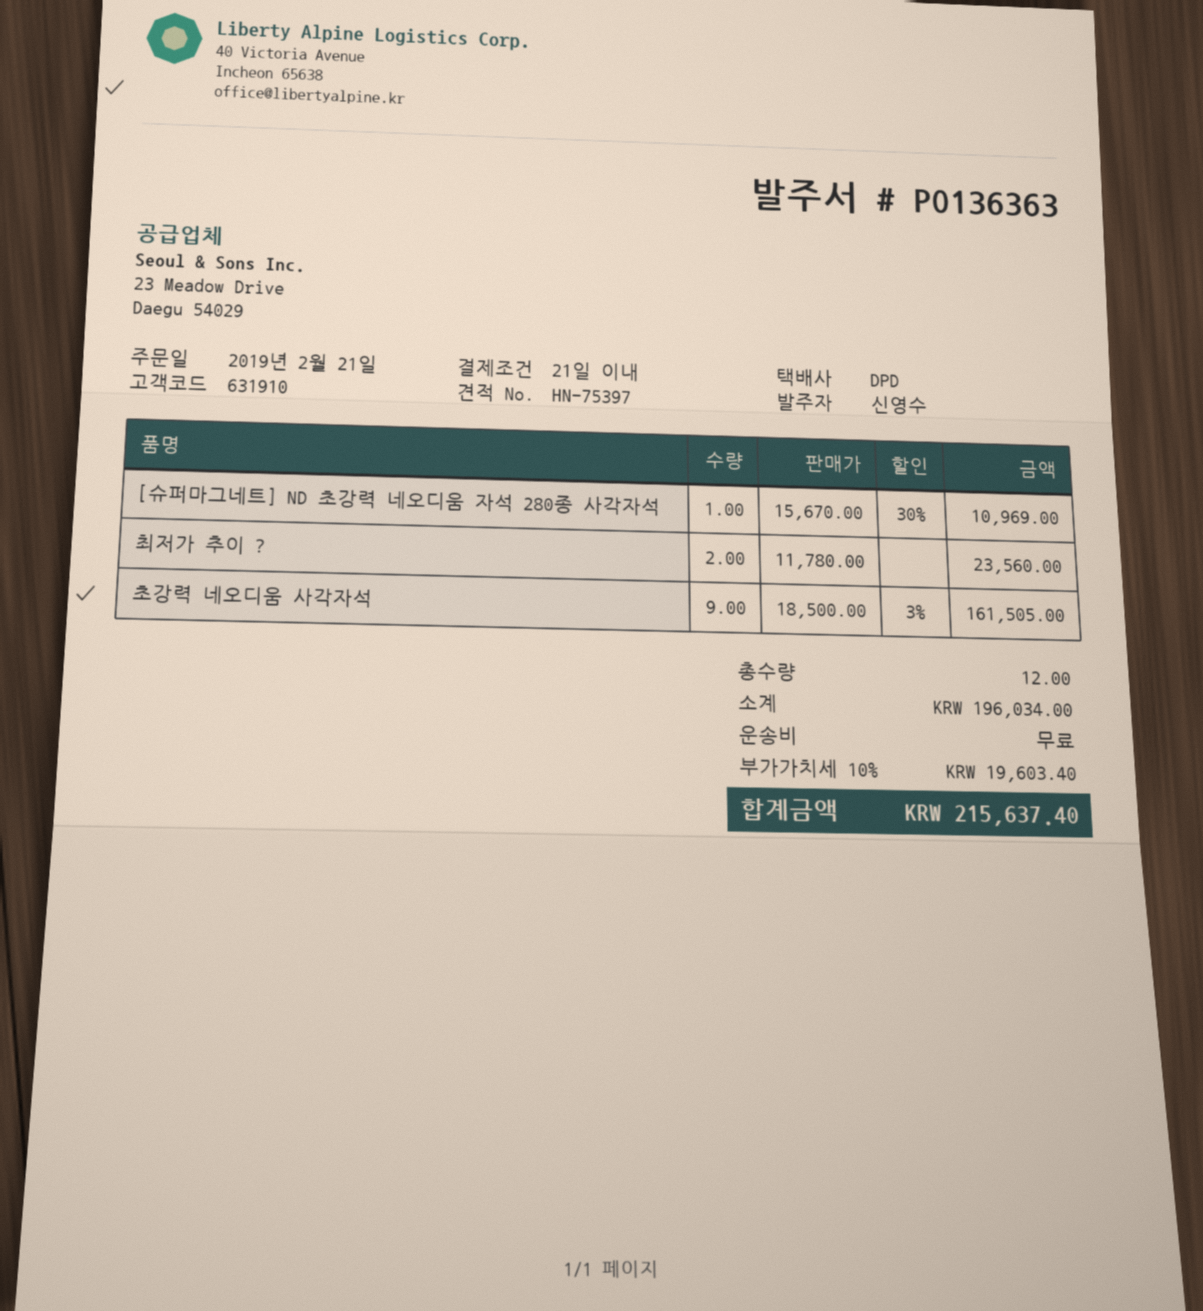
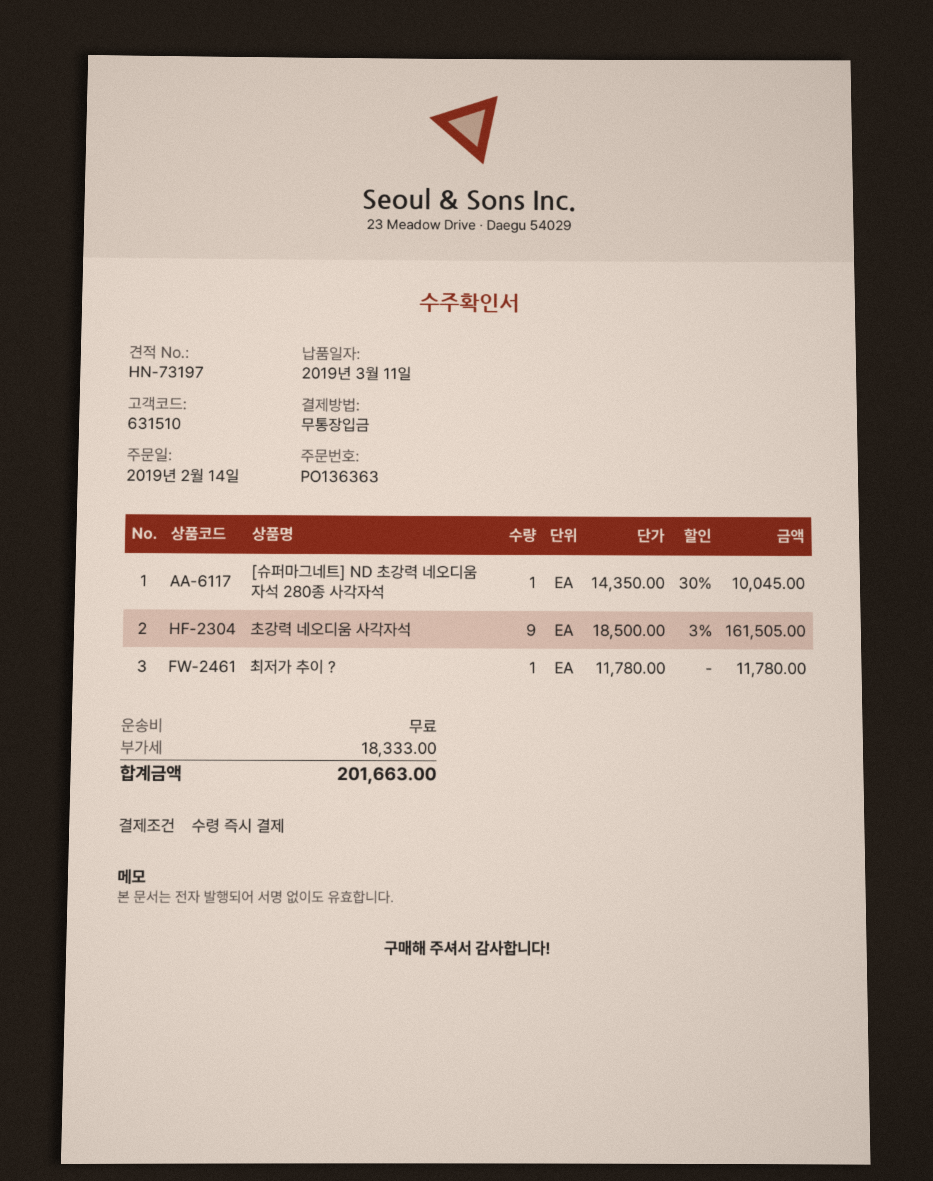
quote number: HN-75397 -> HN-73197
order date: 2019-02-21 -> 2019-02-14
payment terms: 21 days -> on receipt
customer number: 631910 -> 631510
[슈퍼마그네트] ND 초강력 네오디움 자석 280종 사각자석: 1 x 15670.00 - 30% = 10969.00 -> 1 x 14350.00 - 30% = 10045.00
최저가 추이 ?: 2 x 11780.00 = 23560.00 -> 1 x 11780.00 = 11780.00
tax: 19603.40 -> 18333.00
total: 215637.40 -> 201663.00

